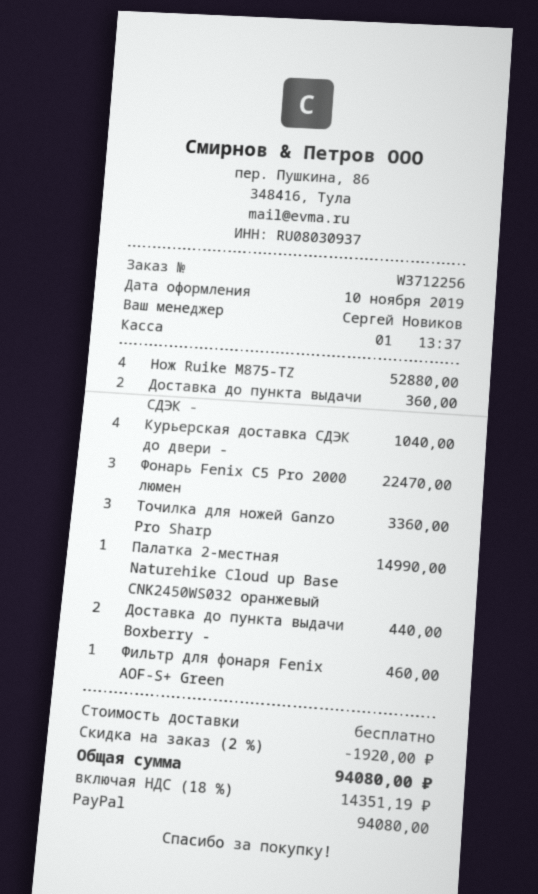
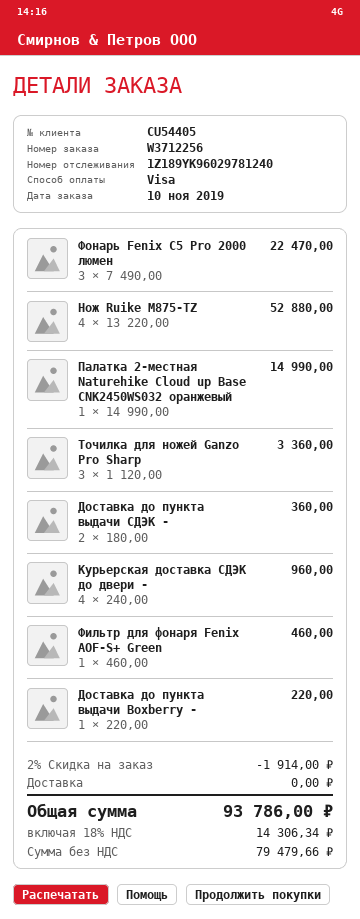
payment method: PayPal -> Visa
Курьерская доставка СДЭК до двери -: 4 for 1040.00 -> 4 for 960.00
Доставка до пункта выдачи Boxberry -: 2 for 440.00 -> 1 for 220.00
discount: 2% = 1920.00 -> 2% = 1914.00
tax: 18% = 14351.19 -> 18% = 14306.34
total: 94080.00 -> 93786.00

